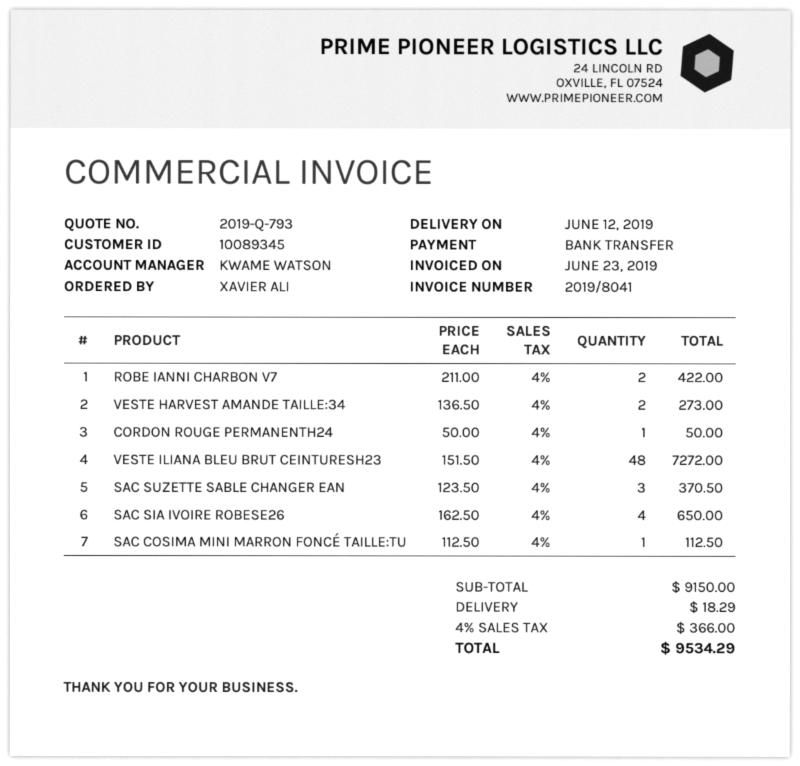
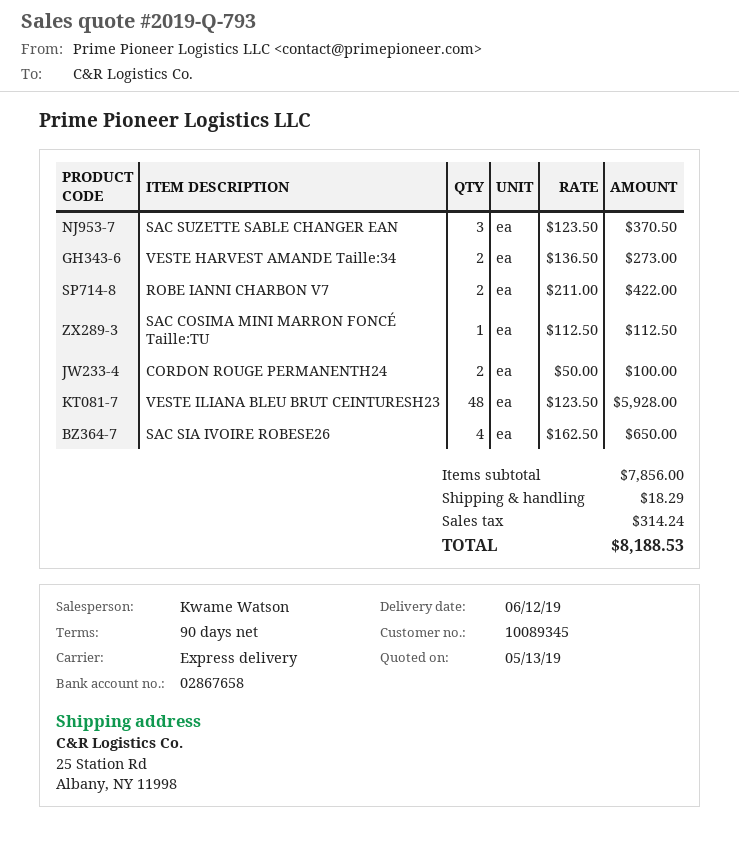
CORDON ROUGE PERMANENTH24: 1 x 50.00 = 50.00 -> 2 x 50.00 = 100.00
VESTE ILIANA BLEU BRUT CEINTURESH23: 48 x 151.50 = 7272.00 -> 48 x 123.50 = 5928.00
subtotal: 9150.00 -> 7856.00
tax: 366.00 -> 314.24
total: 9534.29 -> 8188.53

